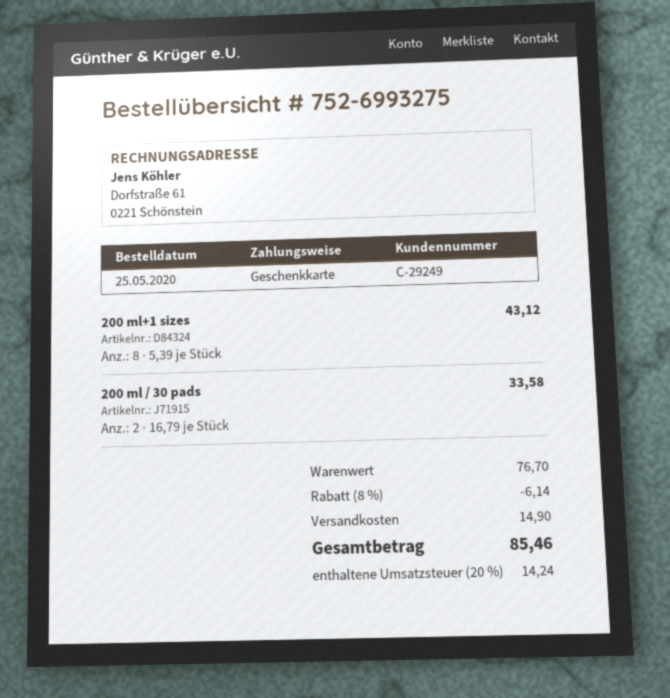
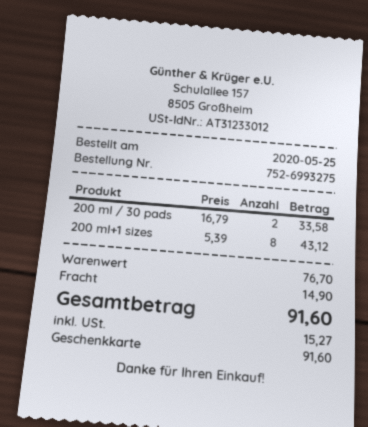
discount: 8% = 6.14 -> none
tax: 14.24 -> 15.27
total: 85.46 -> 91.60

